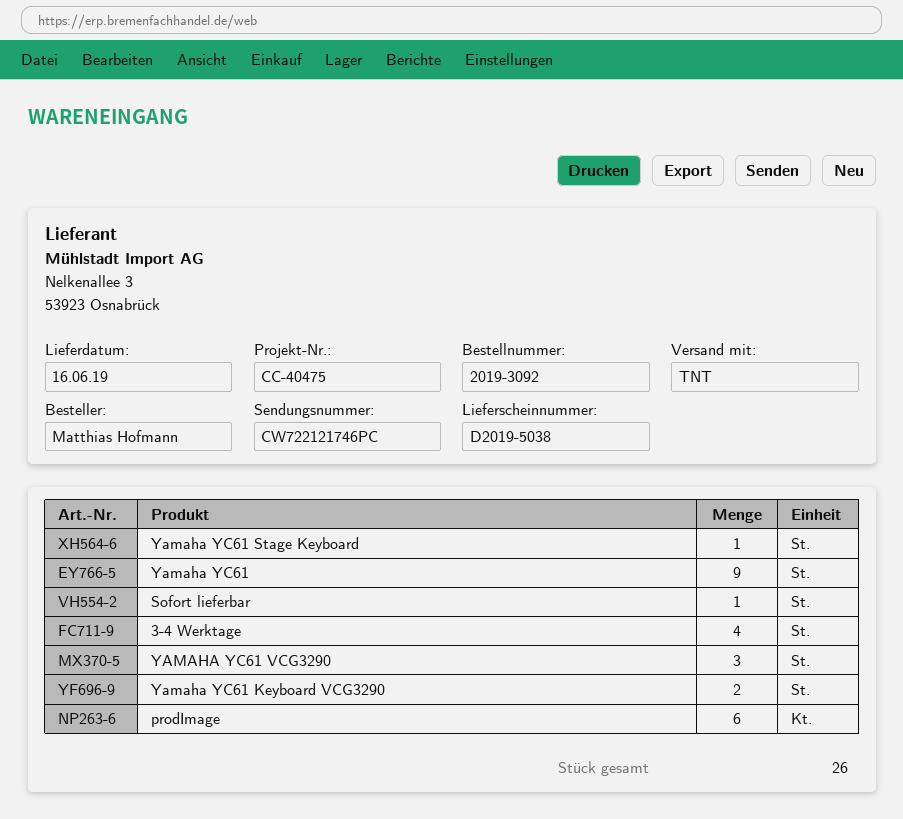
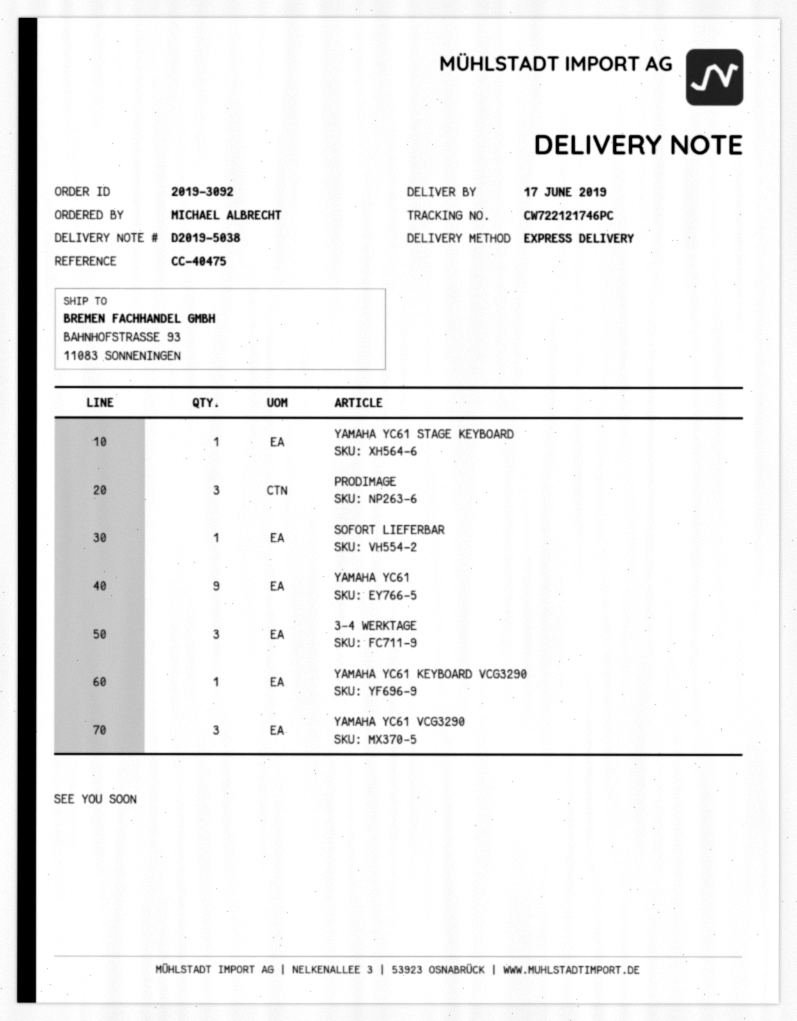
delivery date: 2019-06-16 -> 2019-06-17
ordered by: Matthias Hofmann -> MICHAEL ALBRECHT
shipping method: TNT -> express
3-4 Werktage: 4 -> 3
Yamaha YC61 Keyboard VCG3290: 2 -> 1
prodImage: 6 -> 3

